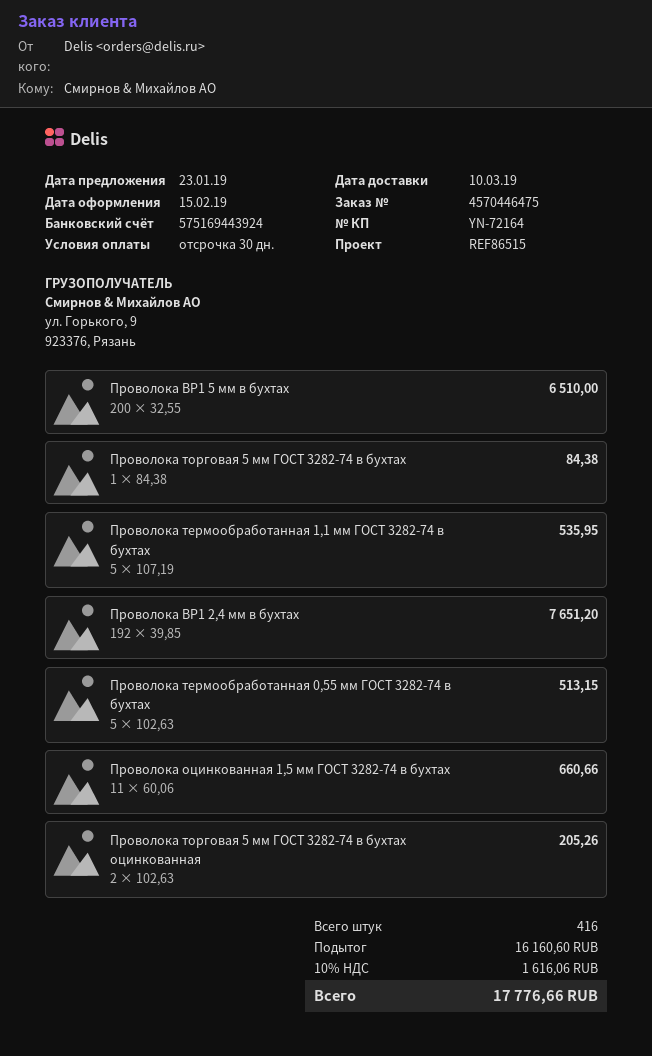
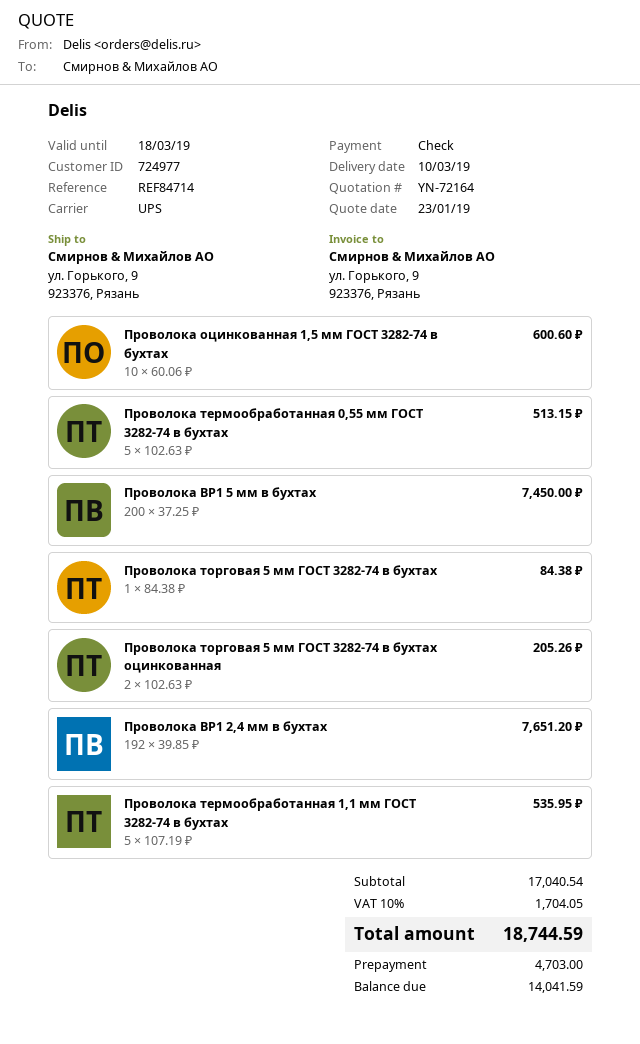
reference: REF86515 -> REF84714
Проволока ВР1 5 мм в бухтах: 200 x 32.55 = 6510.00 -> 200 x 37.25 = 7450.00
Проволока оцинкованная 1,5 мм ГОСТ 3282-74 в бухтах: 11 x 60.06 = 660.66 -> 10 x 60.06 = 600.60
subtotal: 16160.60 -> 17040.54
tax: 10% = 1616.06 -> 10% = 1704.05
total: 17776.66 -> 18744.59

